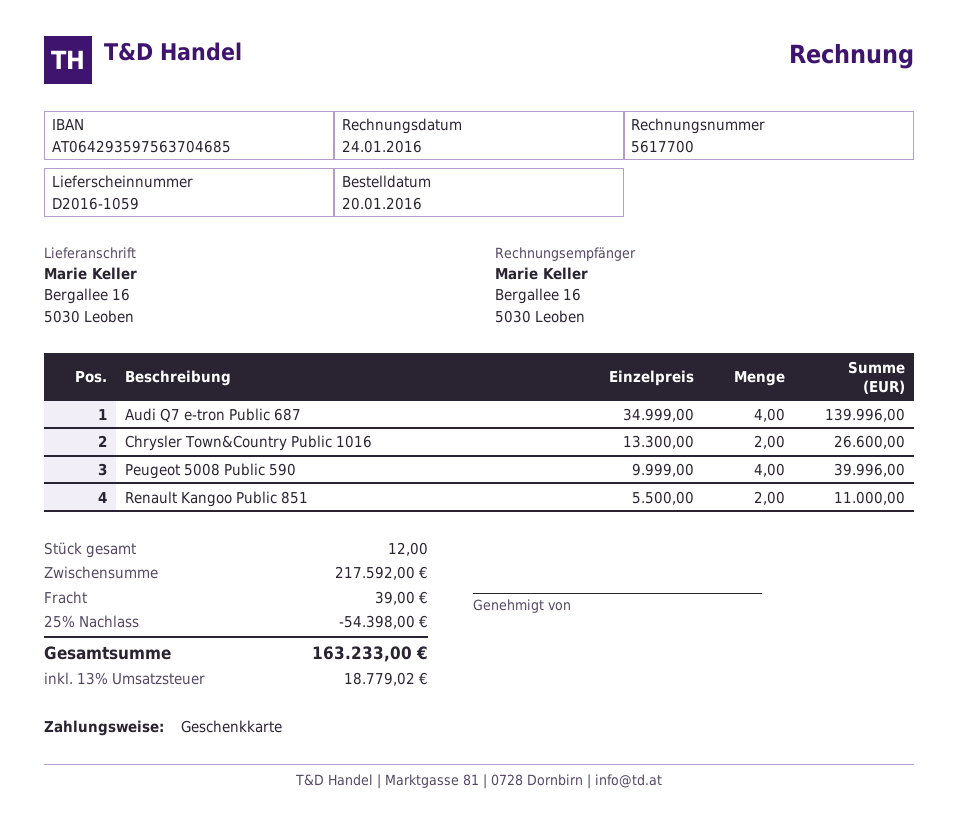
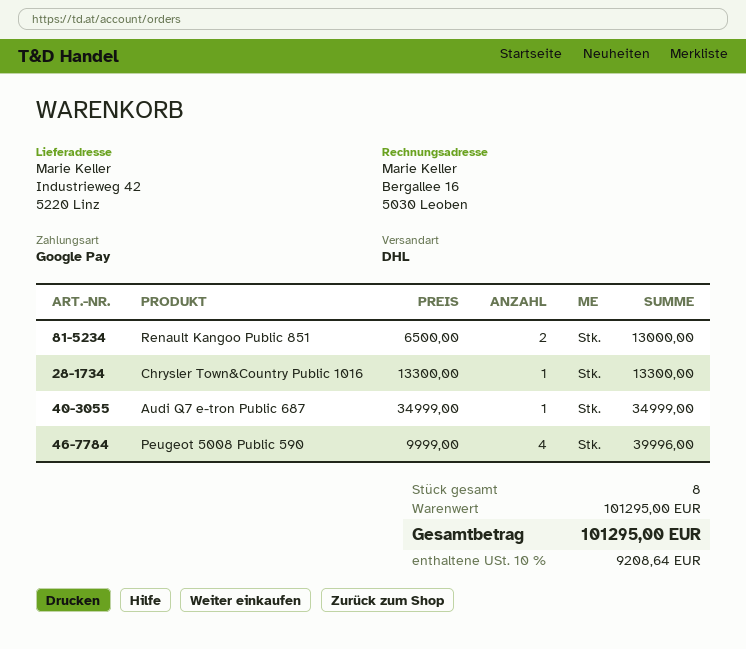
payment method: gift card -> Google Pay
ship to: Bergallee 16, 5030 Leoben -> Industrieweg 42, 5220 Linz
Audi Q7 e-tron Public 687: 4 x 34999.00 = 139996.00 -> 1 x 34999.00 = 34999.00
Chrysler Town&Country Public 1016: 2 x 13300.00 = 26600.00 -> 1 x 13300.00 = 13300.00
Renault Kangoo Public 851: 2 x 5500.00 = 11000.00 -> 2 x 6500.00 = 13000.00
total quantity: 12 -> 8
subtotal: 217592.00 -> 101295.00
discount: 25% = 54398.00 -> none
shipping: 39.00 -> none
tax: 13% = 18779.02 -> 10% = 9208.64
total: 163233.00 -> 101295.00

